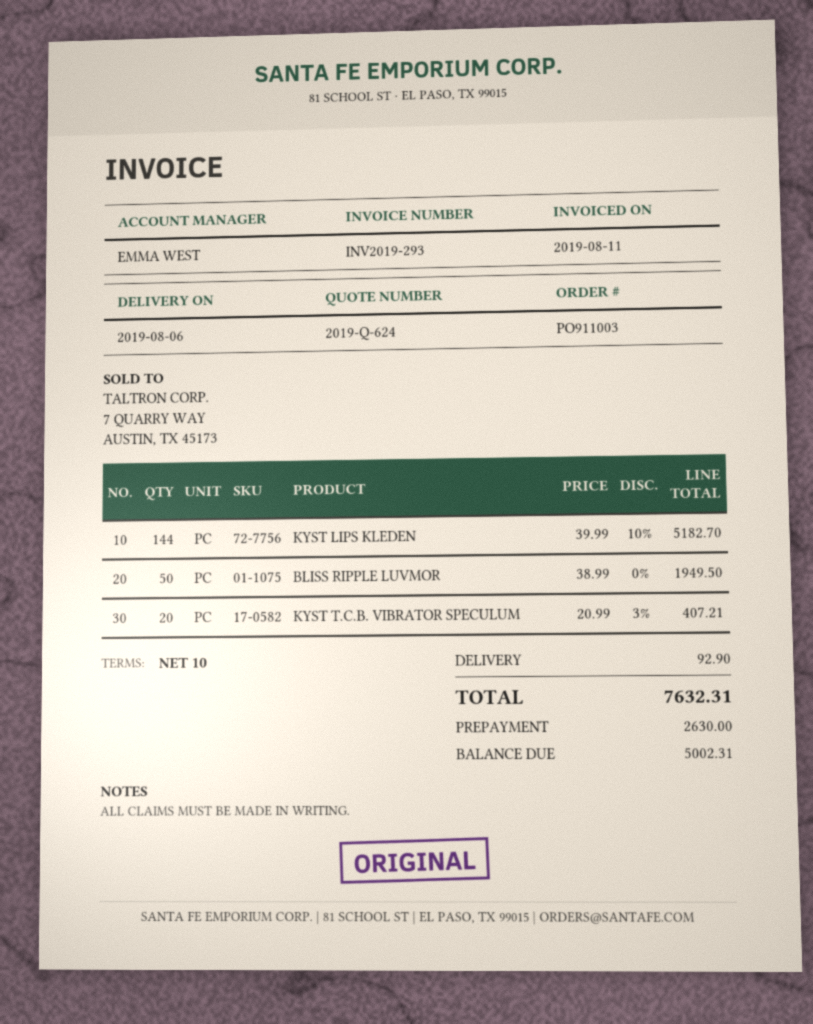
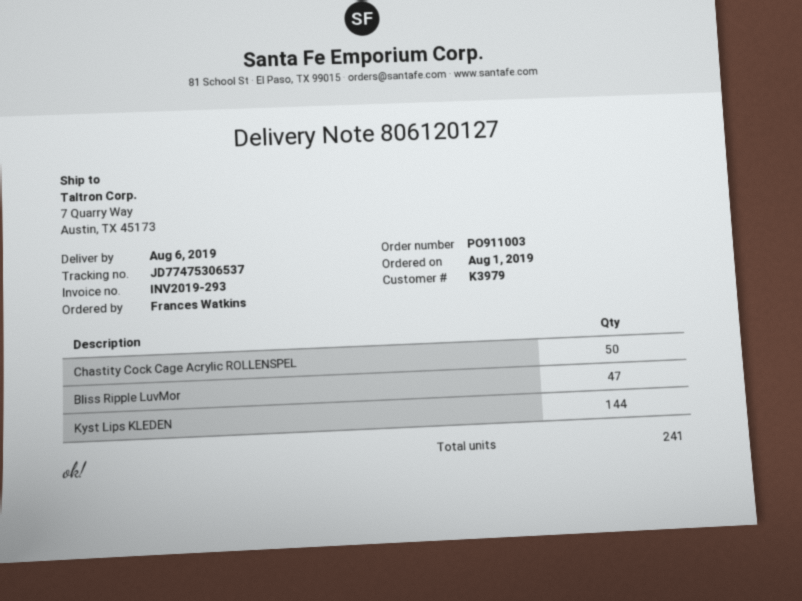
BLISS RIPPLE LUVMOR: 50 -> 47
KYST T.C.B. VIBRATOR SPECULUM: 20 -> none
Chastity Cock Cage Acrylic ROLLENSPEL: none -> 50

